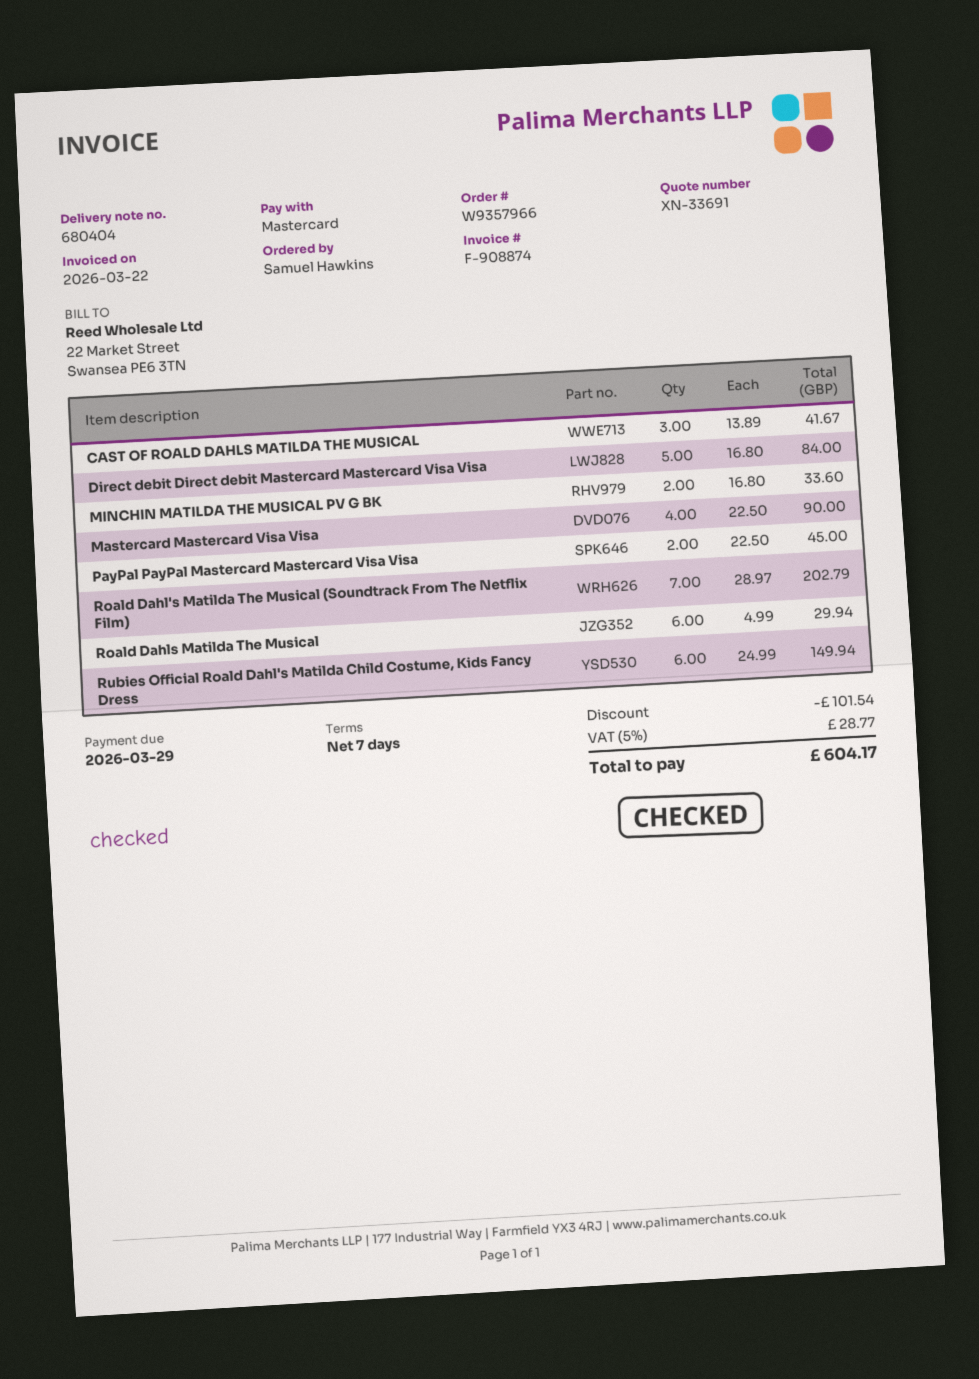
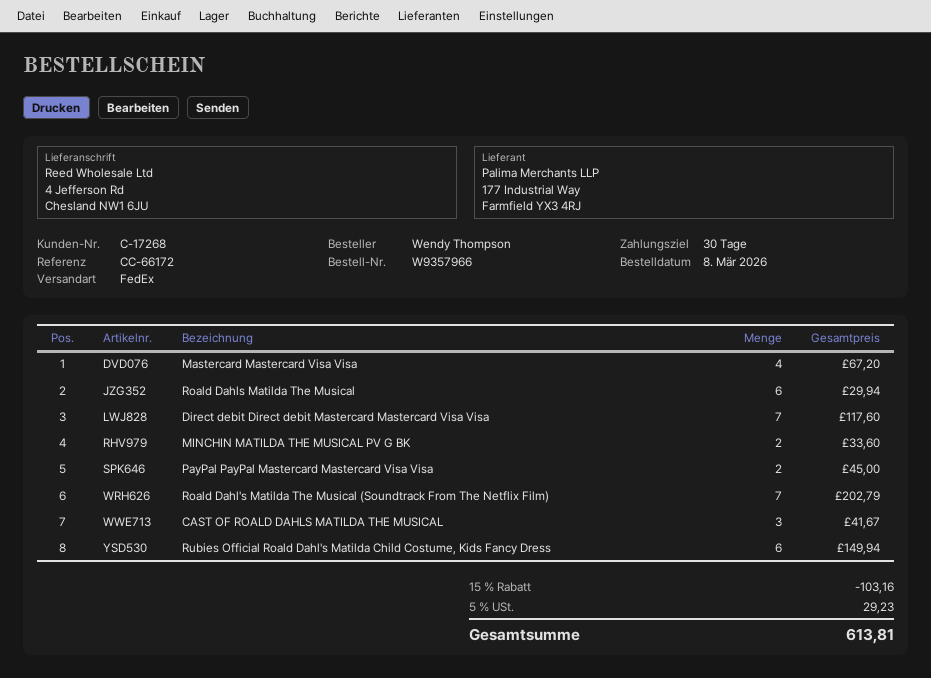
payment terms: 7 days -> 30 days
ordered by: Samuel Hawkins -> Wendy Thompson
Direct debit Direct debit Mastercard Mastercard Visa Visa: 5 for 84.00 -> 7 for 117.60
Mastercard Mastercard Visa Visa: 4 for 90.00 -> 4 for 67.20
discount: 101.54 -> 103.16
tax: 5% = 28.77 -> 5% = 29.23
total: 604.17 -> 613.81

